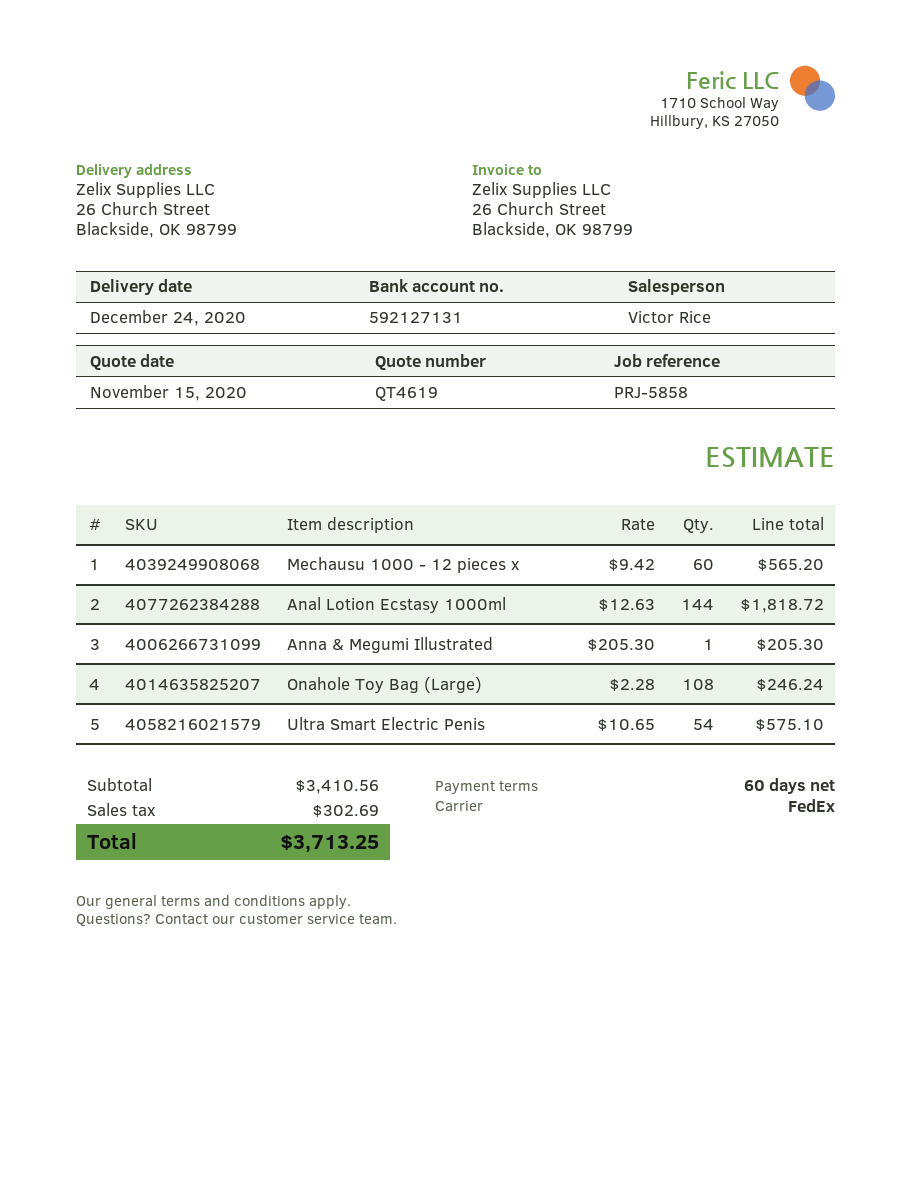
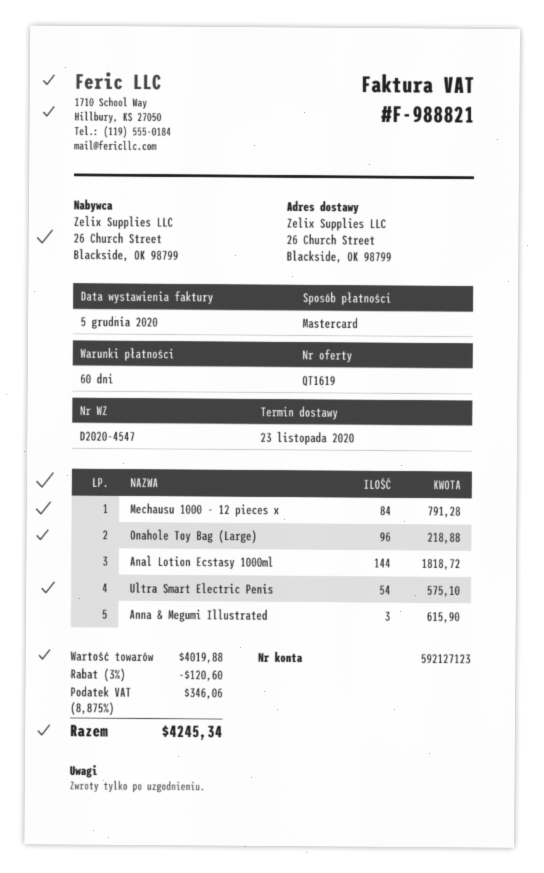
quote number: QT4619 -> QT1619
delivery date: 2020-12-24 -> 2020-11-23
bank account: 592127131 -> 592127123
Mechausu 1000 - 12 pieces x: 60 for 565.20 -> 84 for 791.28
Anna & Megumi Illustrated: 1 for 205.30 -> 3 for 615.90
Onahole Toy Bag (Large): 108 for 246.24 -> 96 for 218.88
subtotal: 3410.56 -> 4019.88
discount: none -> 3% = 120.60
tax: 302.69 -> 346.06
total: 3713.25 -> 4245.34

